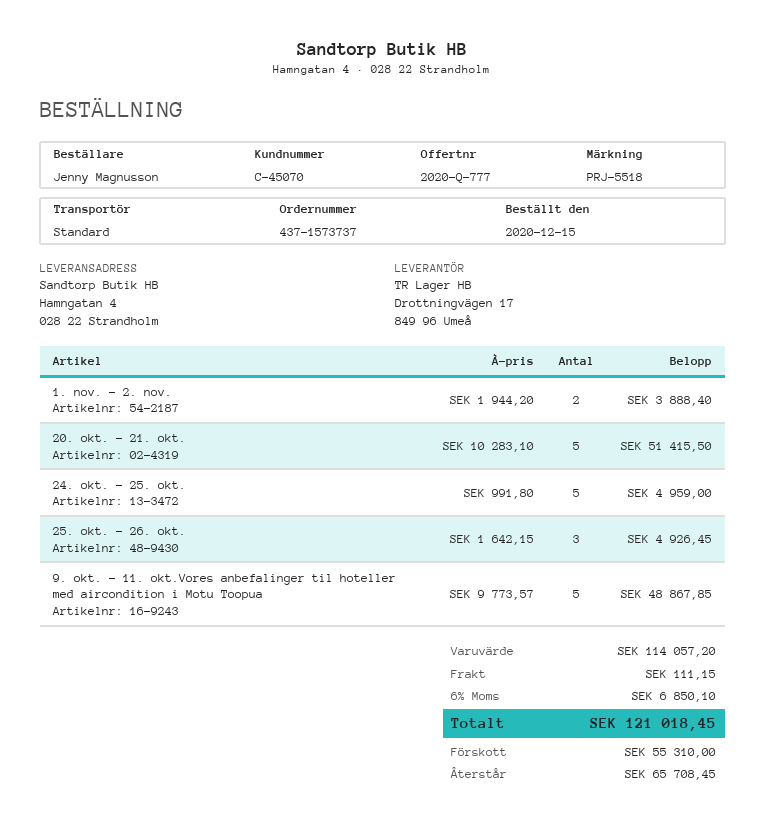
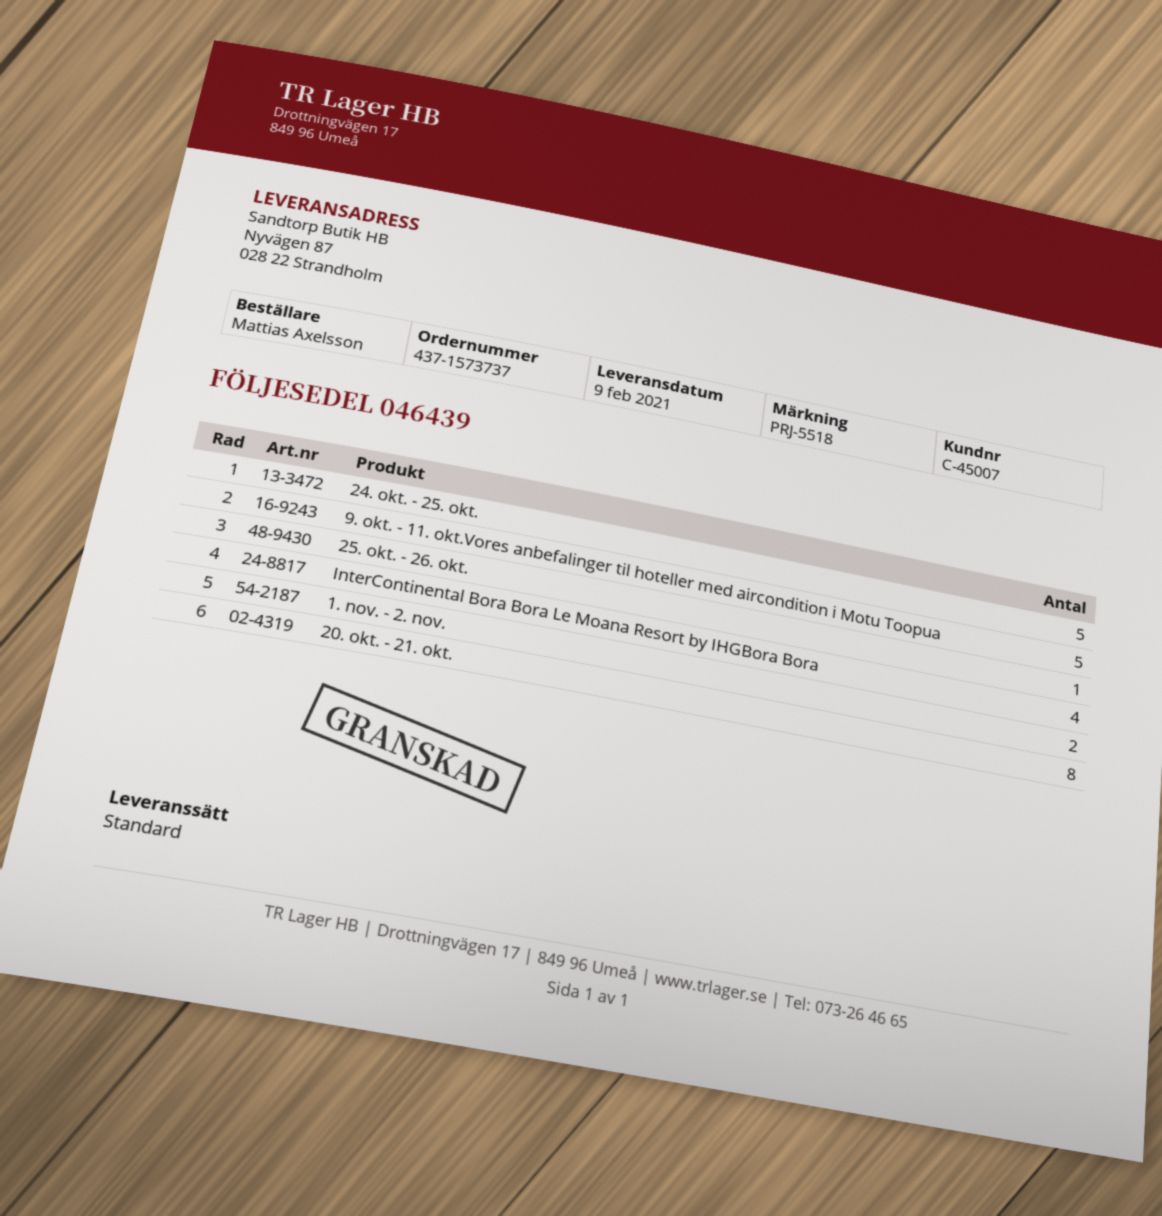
customer number: C-45070 -> C-45007
ordered by: Jenny Magnusson -> Mattias Axelsson
ship to: Hamngatan 4, 028 22 Strandholm -> Nyvägen 87, 028 22 Strandholm
20. okt. - 21. okt.: 5 -> 8
25. okt. - 26. okt.: 3 -> 1
InterContinental Bora Bora Le Moana Resort by IHGBora Bora: none -> 4

